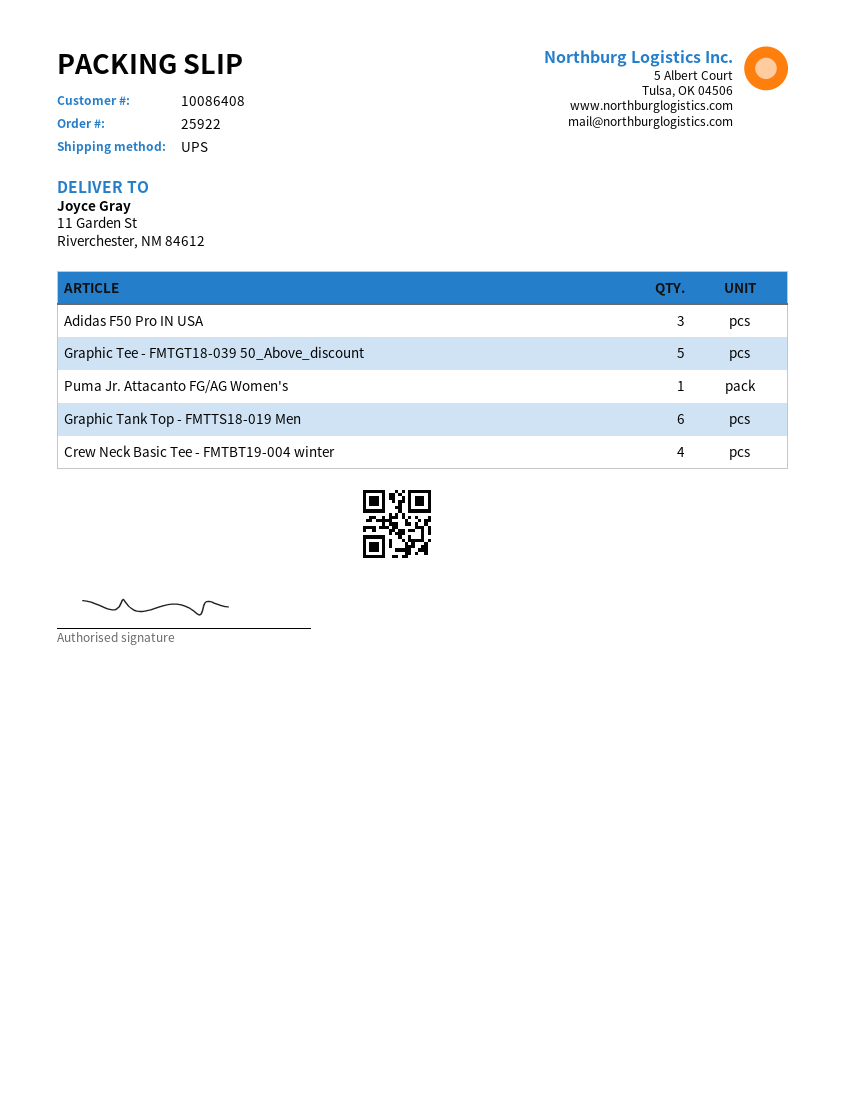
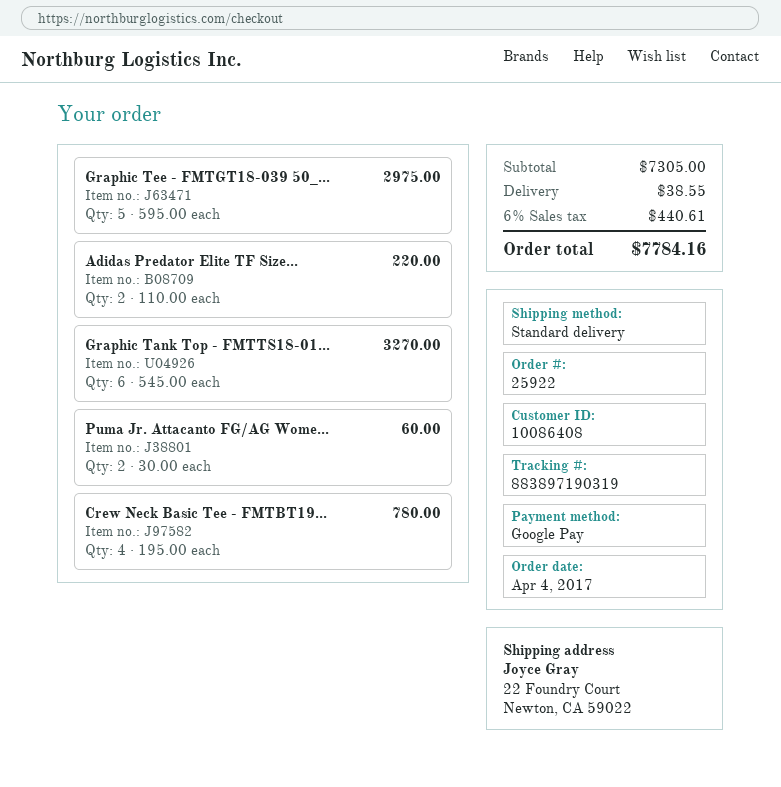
shipping method: UPS -> standard
ship to: 11 Garden St, Riverchester, NM 84612 -> 22 Foundry Court, Newton, CA 59022
Adidas F50 Pro IN USA: 3 -> none
Puma Jr. Attacanto FG/AG Women's: 1 -> 2
Adidas Predator Elite TF Size...: none -> 2

